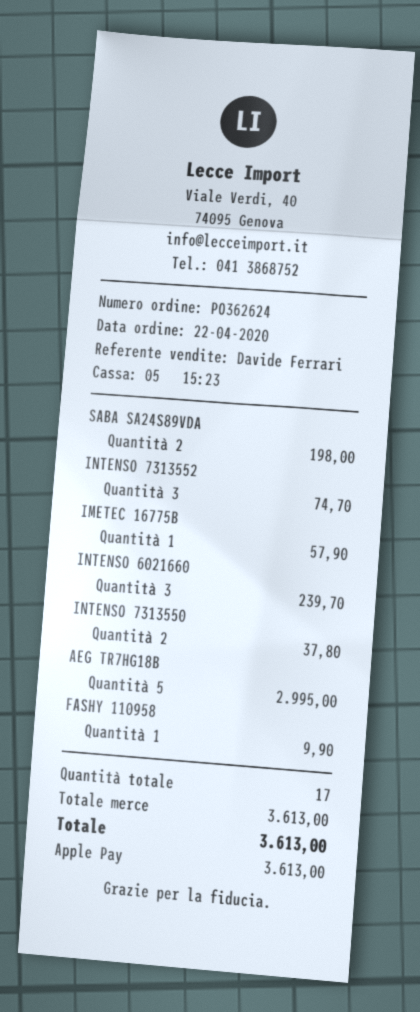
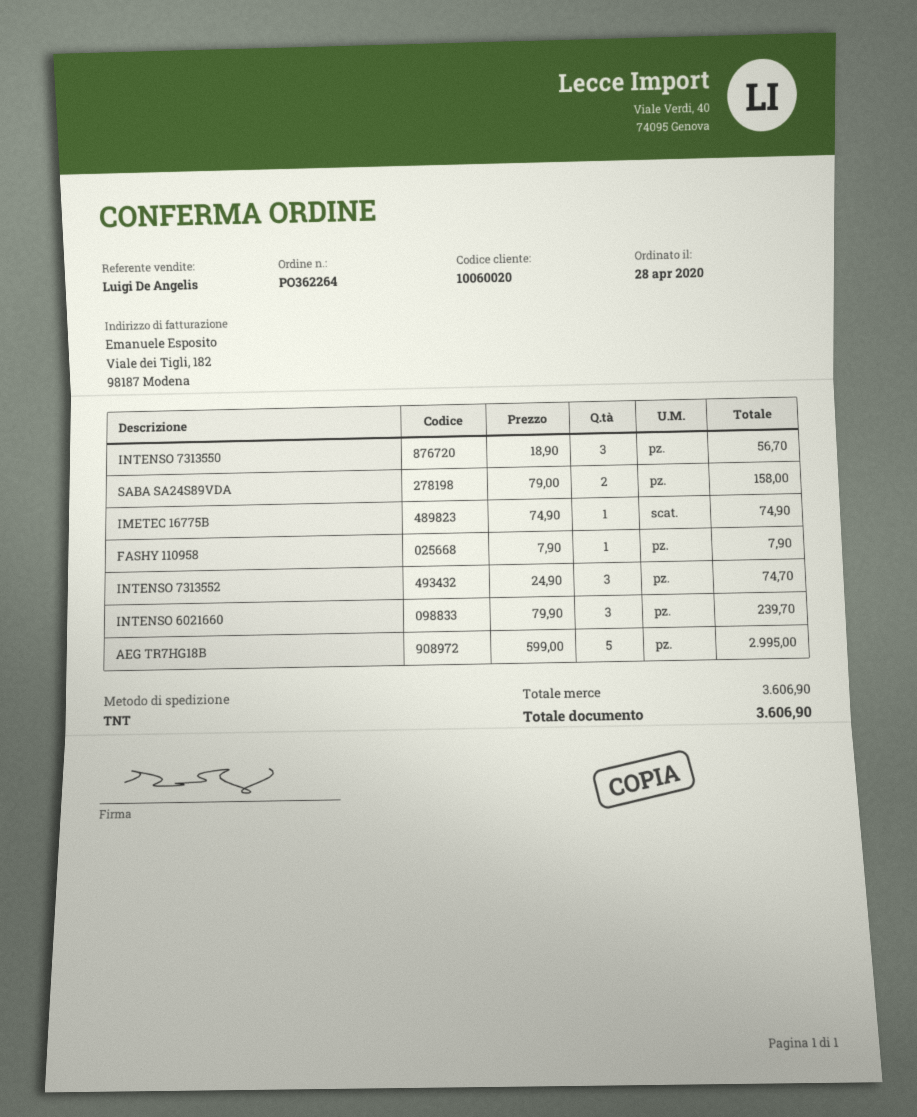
order number: PO362624 -> PO362264
order date: 2020-04-22 -> 2020-04-28
sales rep: Davide Ferrari -> Luigi De Angelis
SABA SA24S89VDA: 2 for 198.00 -> 2 for 158.00
IMETEC 16775B: 1 for 57.90 -> 1 for 74.90
INTENSO 7313550: 2 for 37.80 -> 3 for 56.70
FASHY 110958: 1 for 9.90 -> 1 for 7.90
subtotal: 3613.00 -> 3606.90
total: 3613.00 -> 3606.90

